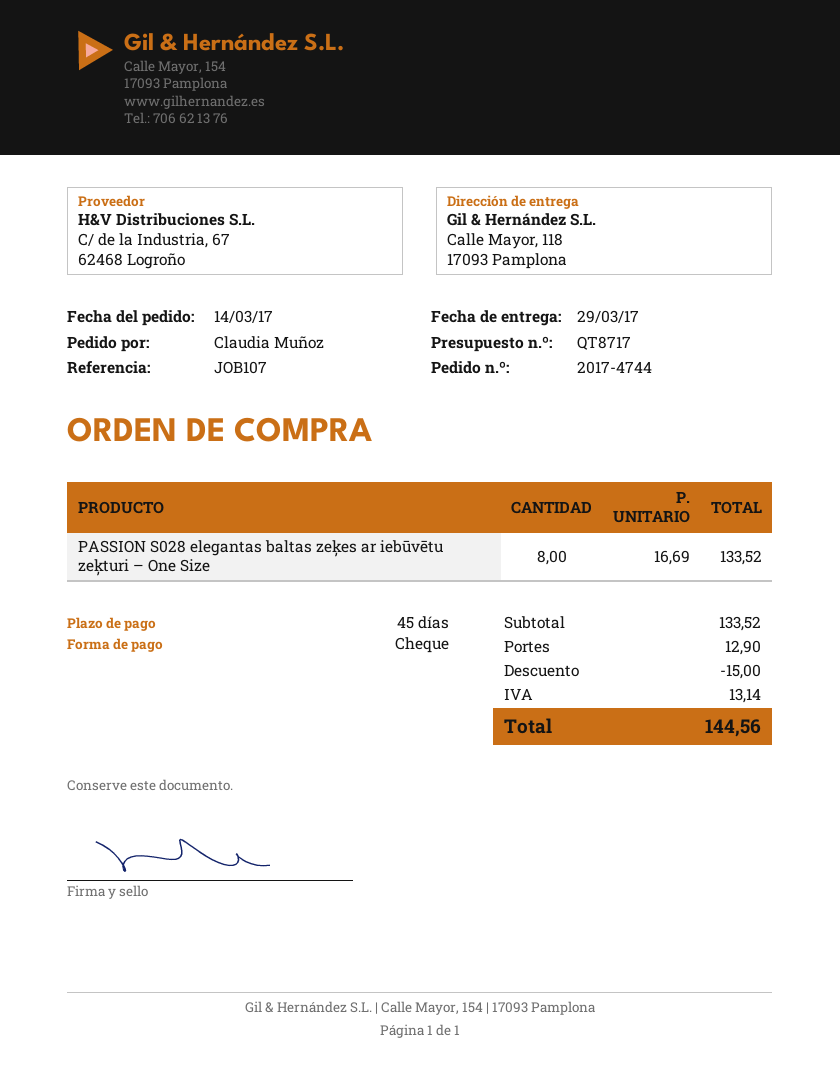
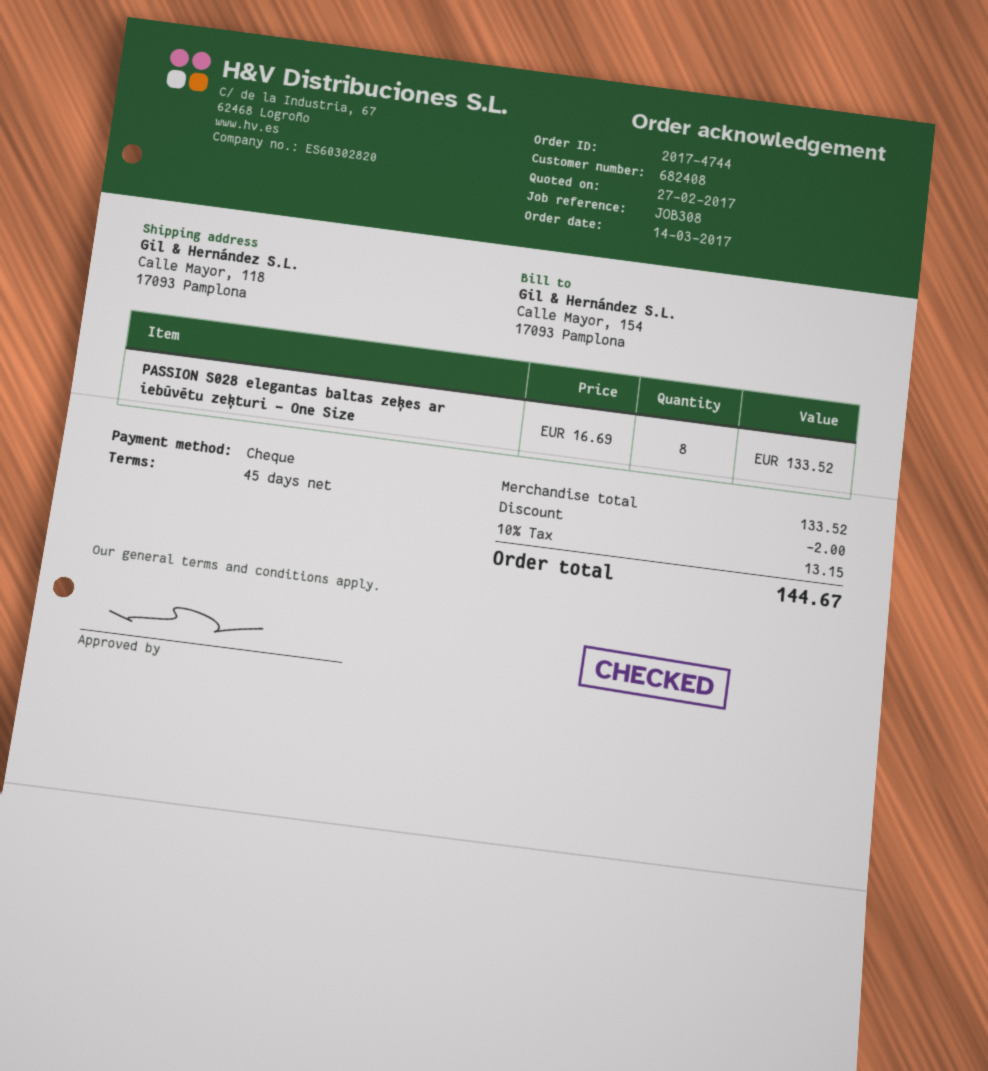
reference: JOB107 -> JOB308
discount: 15.00 -> 2.00
shipping: 12.90 -> none
tax: 13.14 -> 13.15
total: 144.56 -> 144.67

